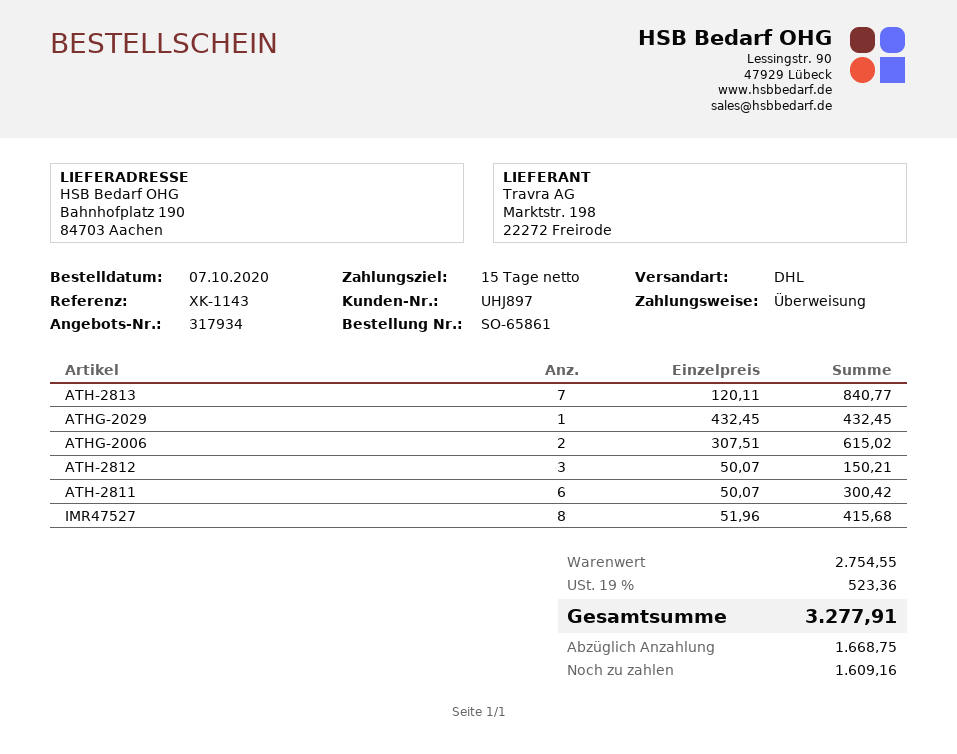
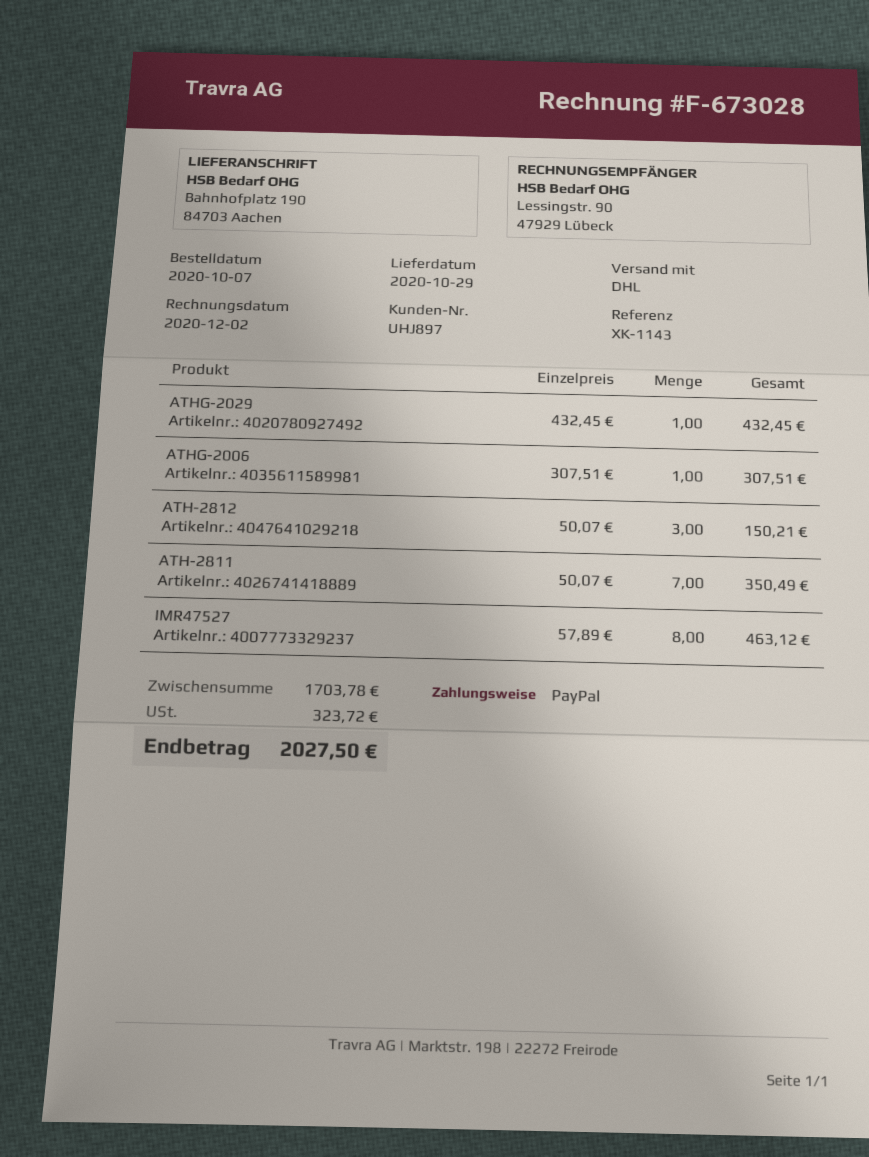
payment method: bank transfer -> PayPal
ATH-2813: 7 x 120.11 = 840.77 -> none
ATHG-2006: 2 x 307.51 = 615.02 -> 1 x 307.51 = 307.51
ATH-2811: 6 x 50.07 = 300.42 -> 7 x 50.07 = 350.49
IMR47527: 8 x 51.96 = 415.68 -> 8 x 57.89 = 463.12
subtotal: 2754.55 -> 1703.78
tax: 523.36 -> 323.72
total: 3277.91 -> 2027.50

